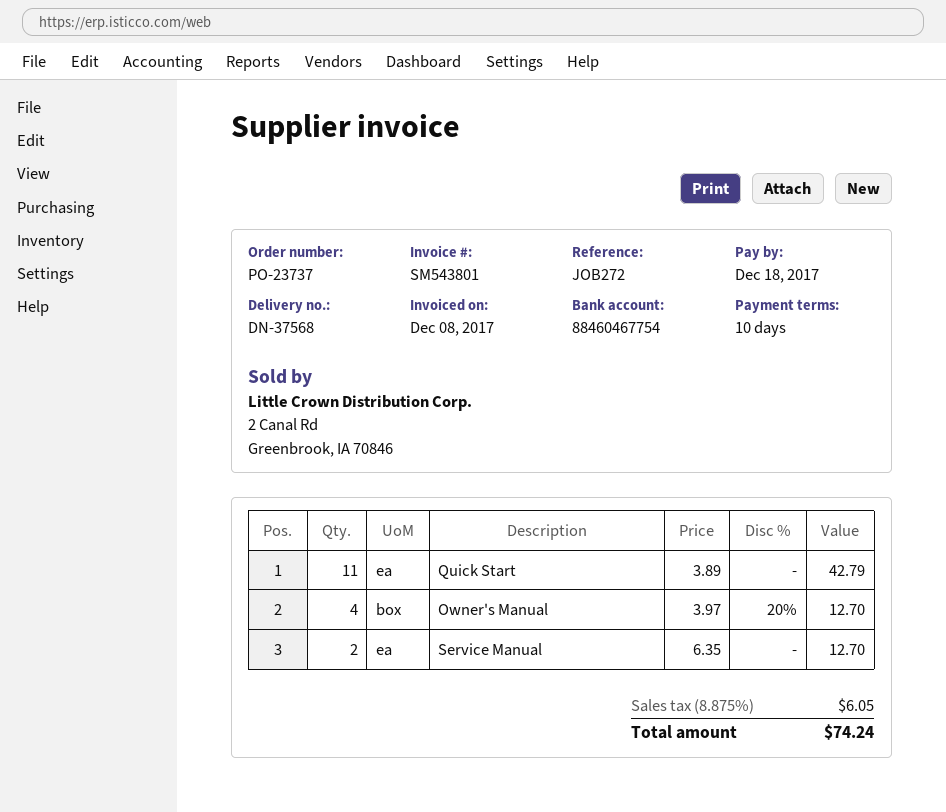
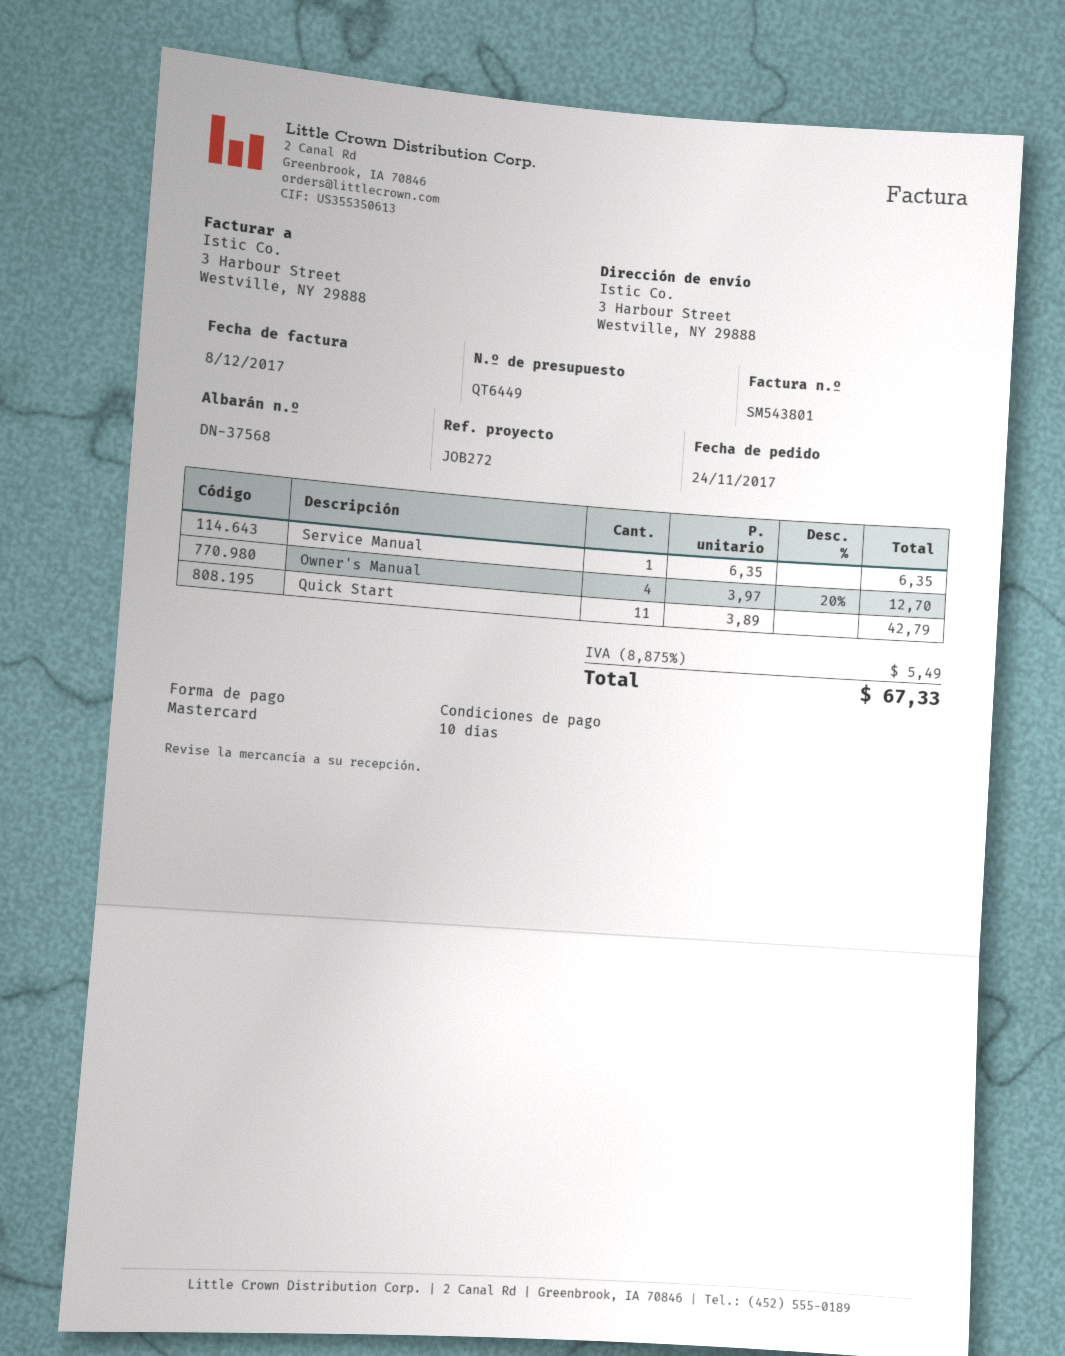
Service Manual: 2 x 6.35 = 12.70 -> 1 x 6.35 = 6.35
tax: 8.875% = 6.05 -> 8.875% = 5.49
total: 74.24 -> 67.33

